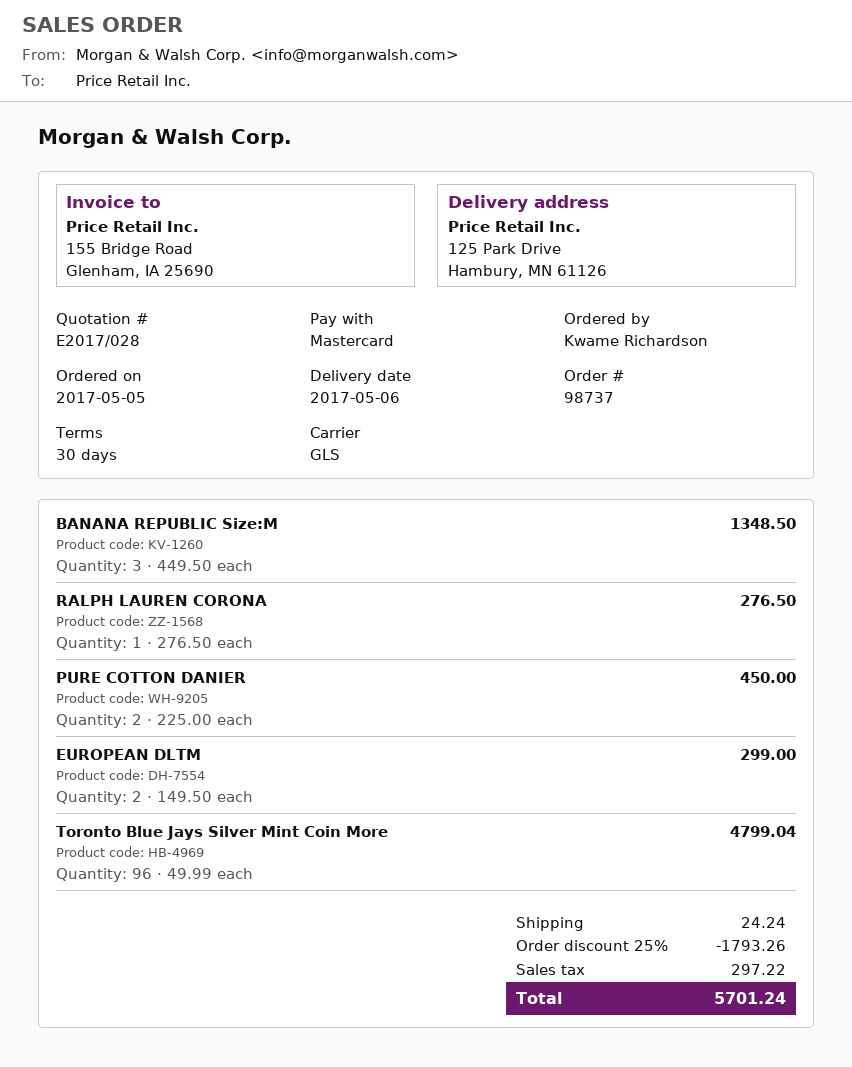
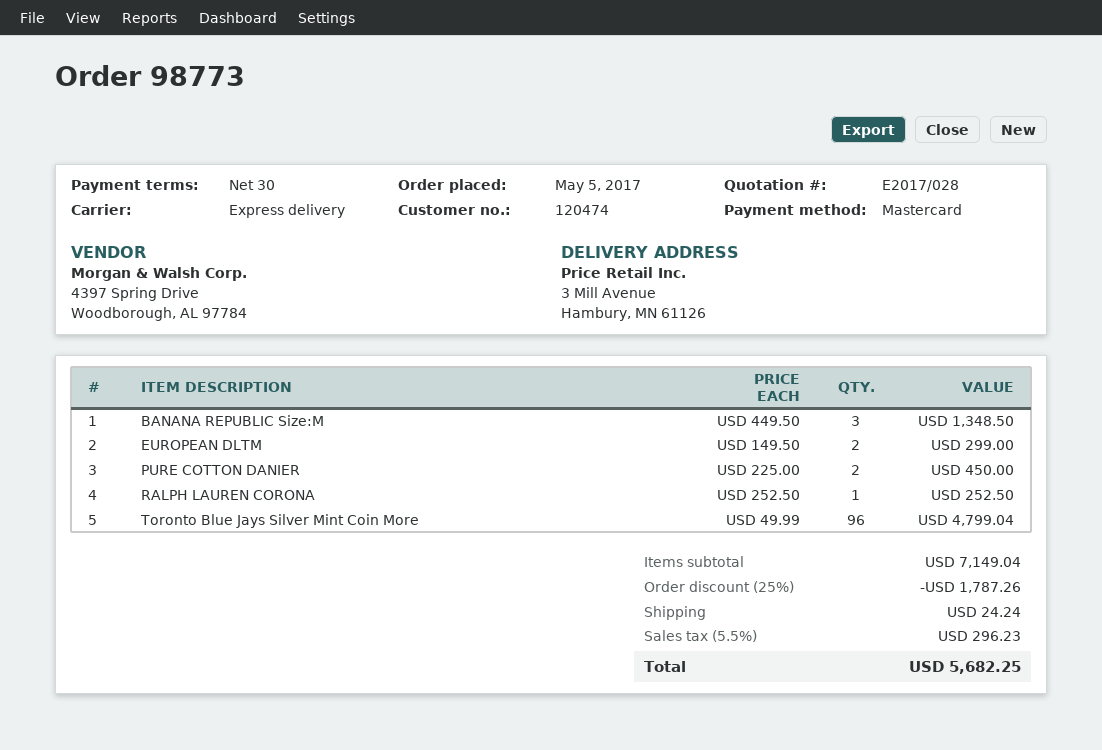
order number: 98737 -> 98773
shipping method: GLS -> express
ship to: 125 Park Drive, Hambury, MN 61126 -> 3 Mill Avenue, Hambury, MN 61126
RALPH LAUREN CORONA: 1 x 276.50 = 276.50 -> 1 x 252.50 = 252.50
discount: 25% = 1793.26 -> 25% = 1787.26
tax: 297.22 -> 296.23
total: 5701.24 -> 5682.25

